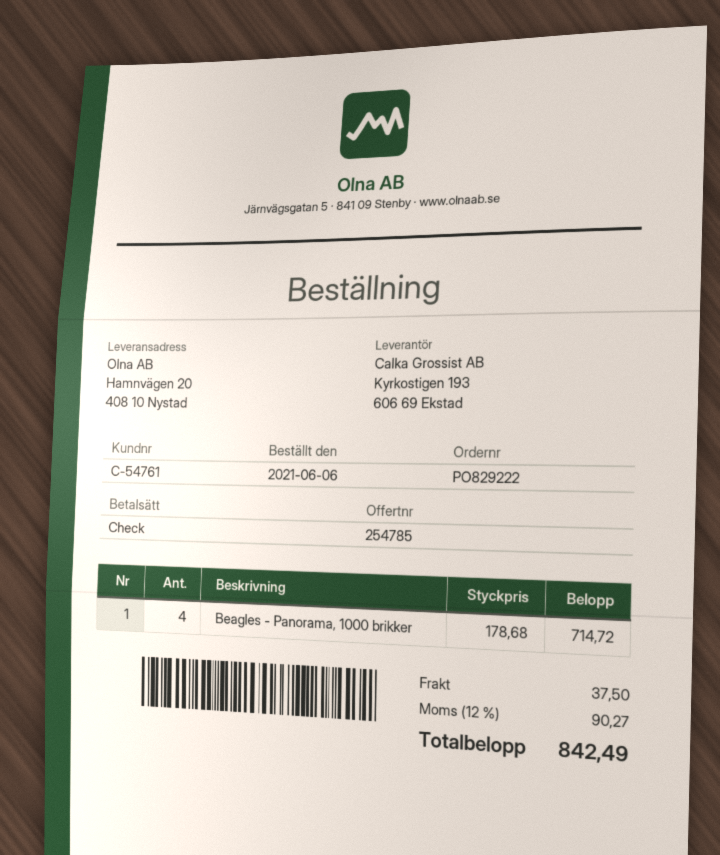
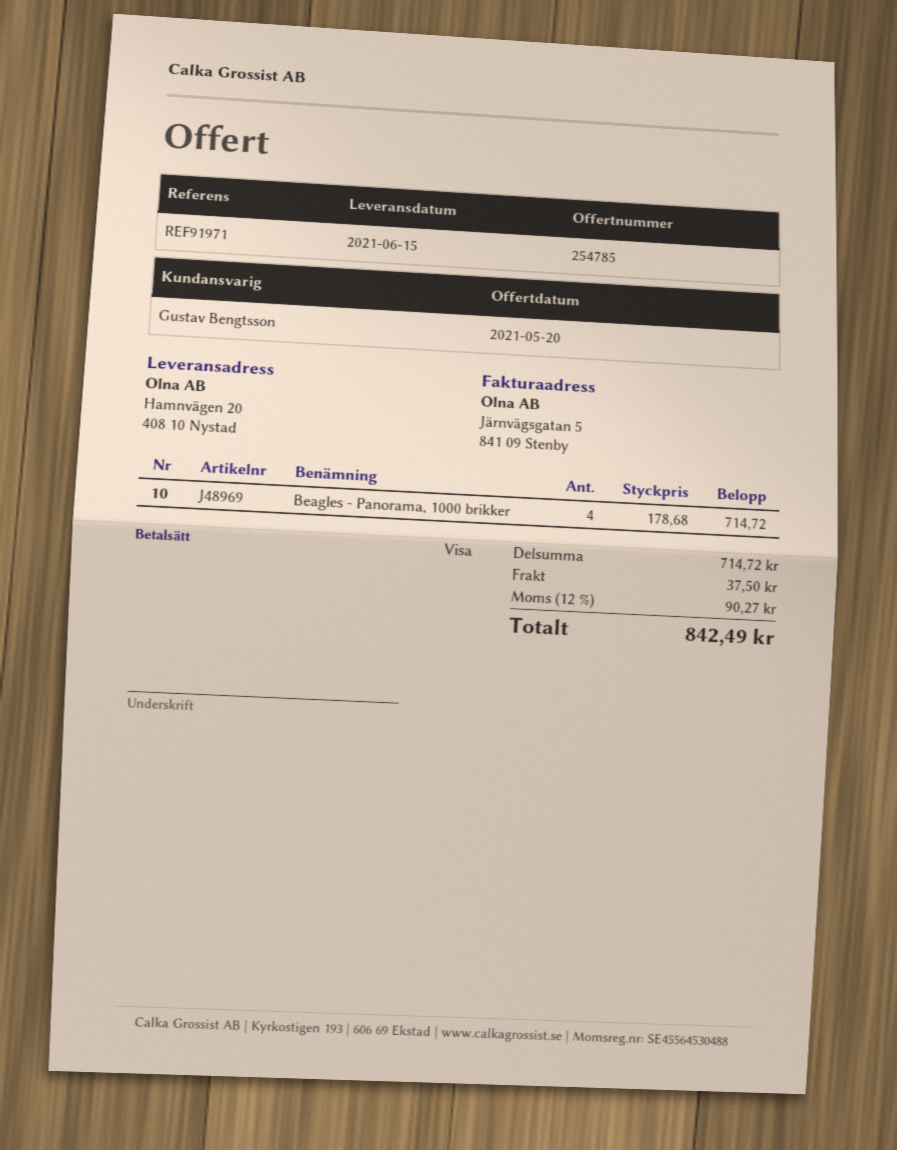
payment method: cheque -> Visa

